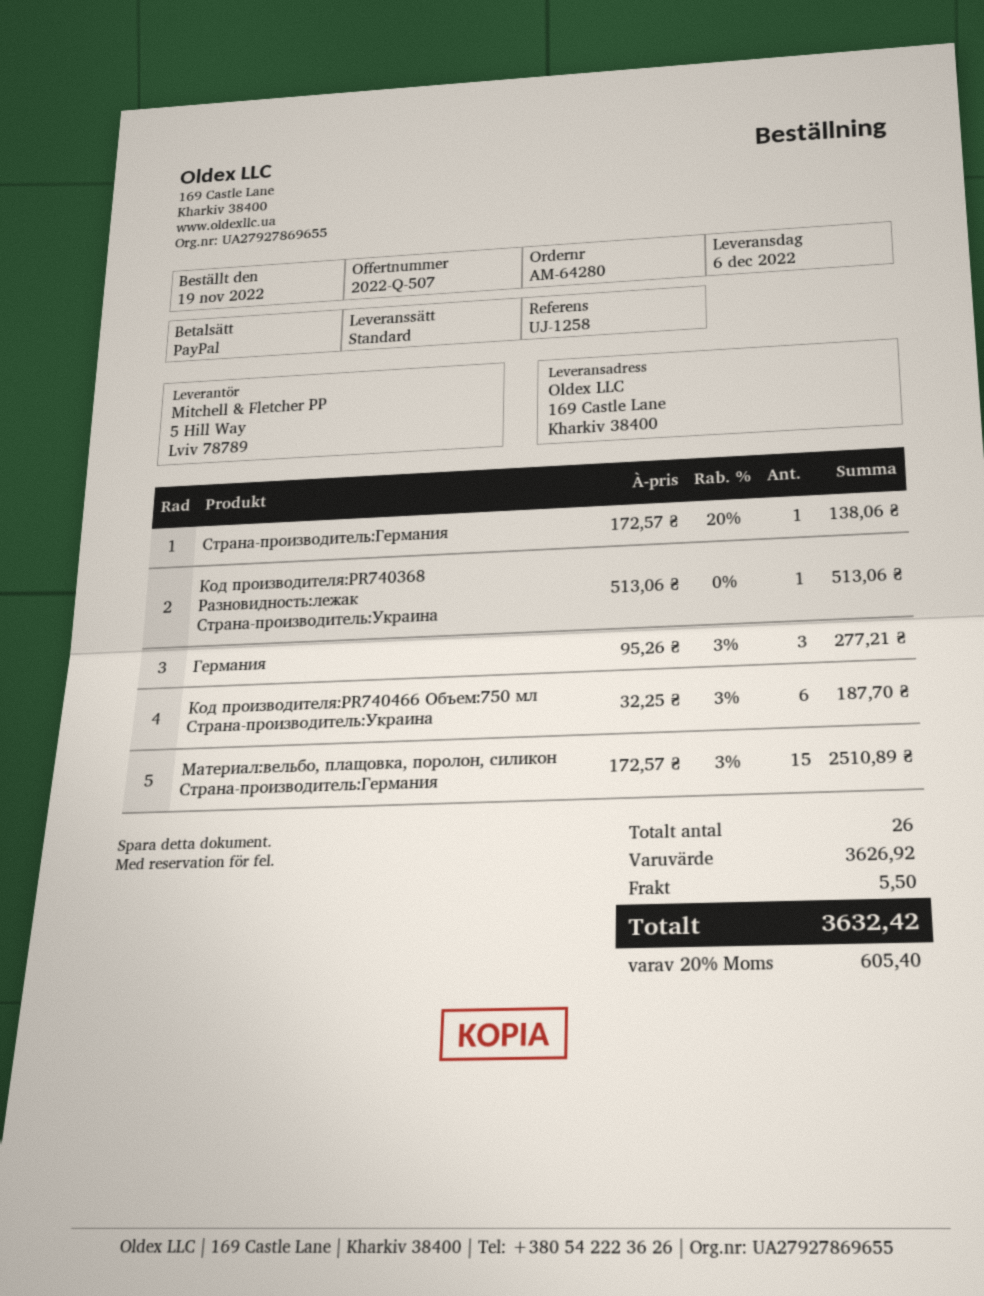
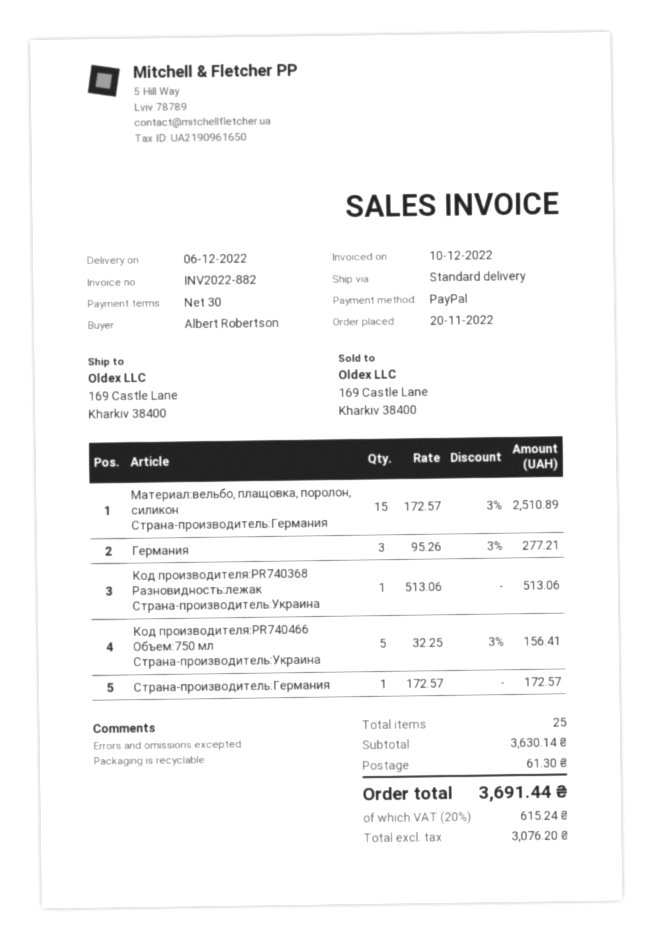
order date: 2022-11-19 -> 2022-11-20
Страна-производитель:Германия: 1 x 172.57 - 20% = 138.06 -> 1 x 172.57 = 172.57
Код производителя:PR740466 Объем:750 мл Страна-производитель:Украина: 6 x 32.25 - 3% = 187.70 -> 5 x 32.25 - 3% = 156.41
total quantity: 26 -> 25
subtotal: 3626.92 -> 3630.14
shipping: 5.50 -> 61.30
tax: 20% = 605.40 -> 20% = 615.24
total: 3632.42 -> 3691.44

